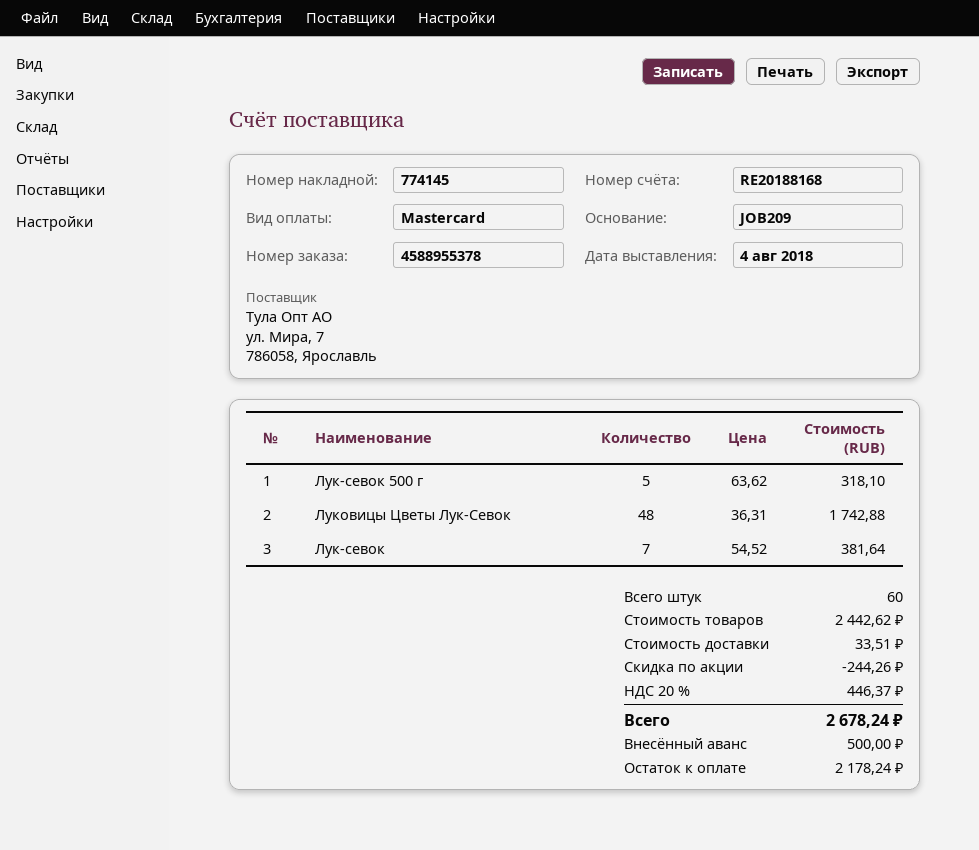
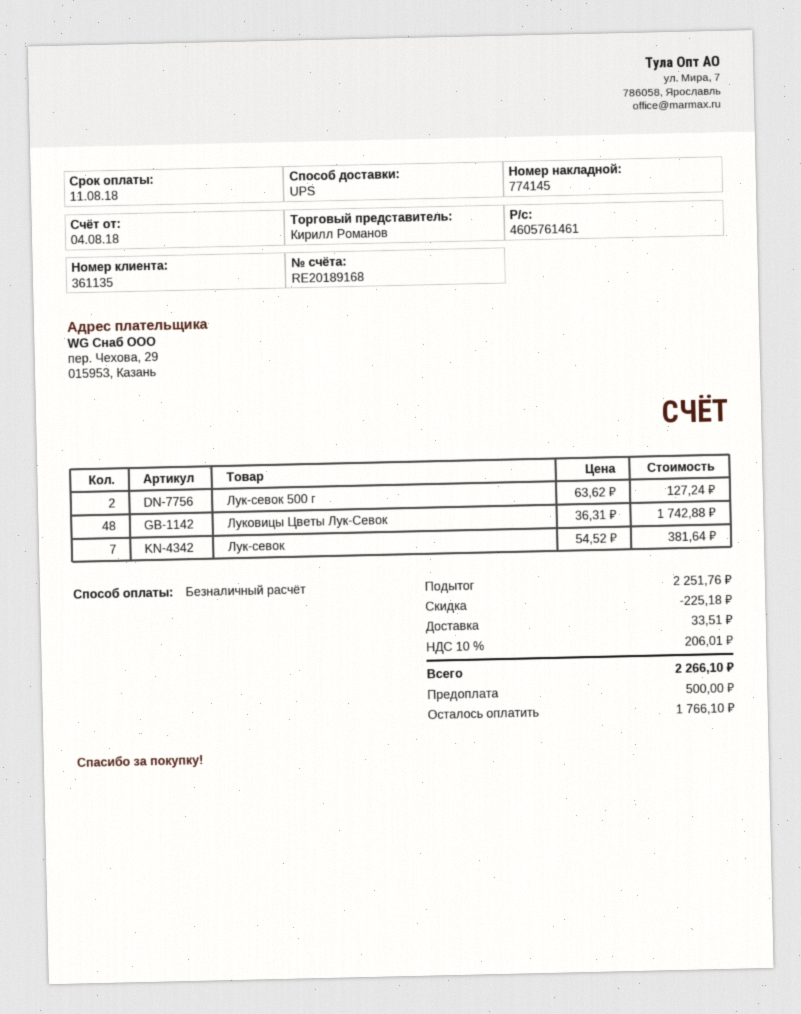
invoice number: RE20188168 -> RE20189168
payment method: Mastercard -> bank transfer
Лук-севок 500 г: 5 x 63.62 = 318.10 -> 2 x 63.62 = 127.24
subtotal: 2442.62 -> 2251.76
discount: 244.26 -> 225.18
tax: 20% = 446.37 -> 10% = 206.01
total: 2678.24 -> 2266.10
balance: 2178.24 -> 1766.10

